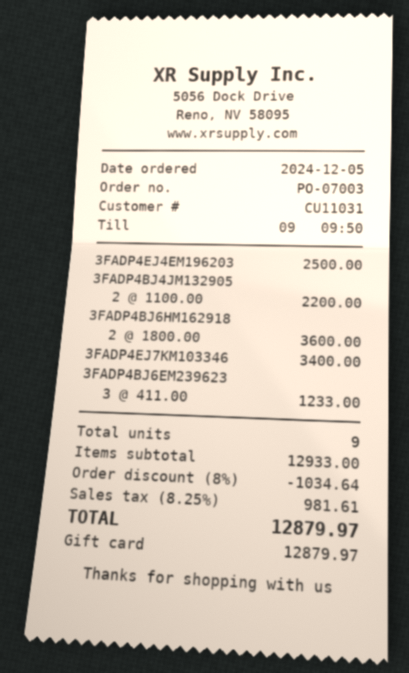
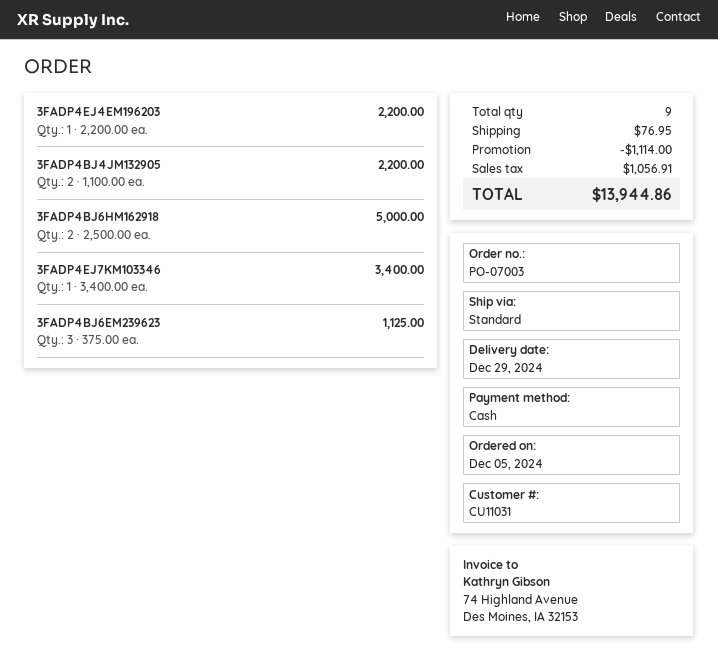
payment method: gift card -> cash
3FADP4EJ4EM196203: 1 x 2500.00 = 2500.00 -> 1 x 2200.00 = 2200.00
3FADP4BJ6HM162918: 2 x 1800.00 = 3600.00 -> 2 x 2500.00 = 5000.00
3FADP4BJ6EM239623: 3 x 411.00 = 1233.00 -> 3 x 375.00 = 1125.00
discount: 1034.64 -> 1114.00
shipping: none -> 76.95
tax: 981.61 -> 1056.91
total: 12879.97 -> 13944.86

